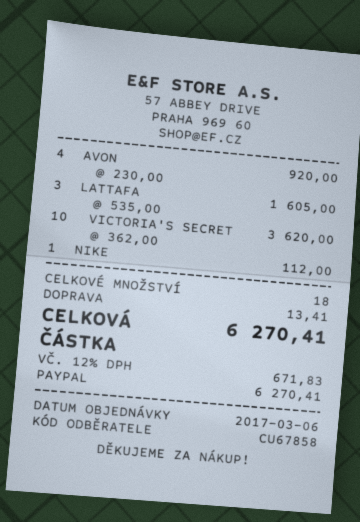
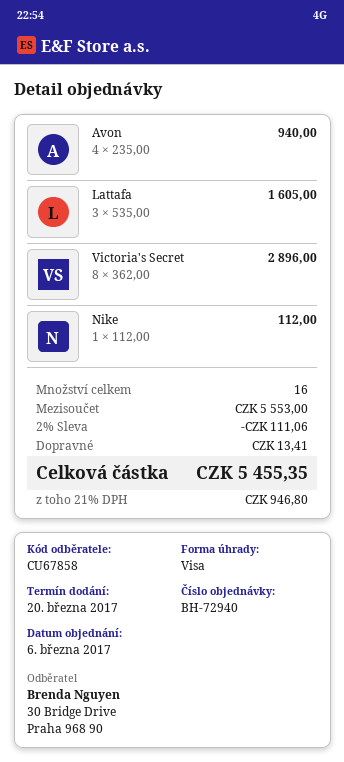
payment method: PayPal -> Visa
AVON: 4 x 230.00 = 920.00 -> 4 x 235.00 = 940.00
VICTORIA'S SECRET: 10 x 362.00 = 3620.00 -> 8 x 362.00 = 2896.00
total quantity: 18 -> 16
discount: none -> 2% = 111.06
tax: 12% = 671.83 -> 21% = 946.80
total: 6270.41 -> 5455.35

